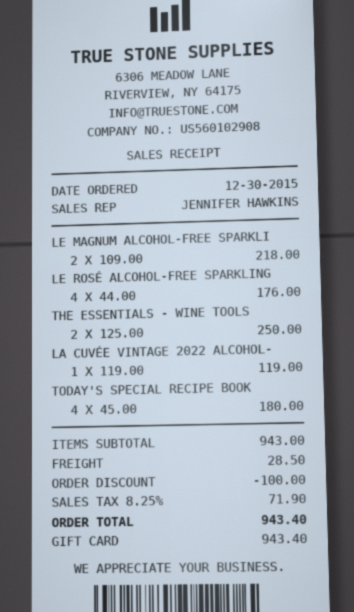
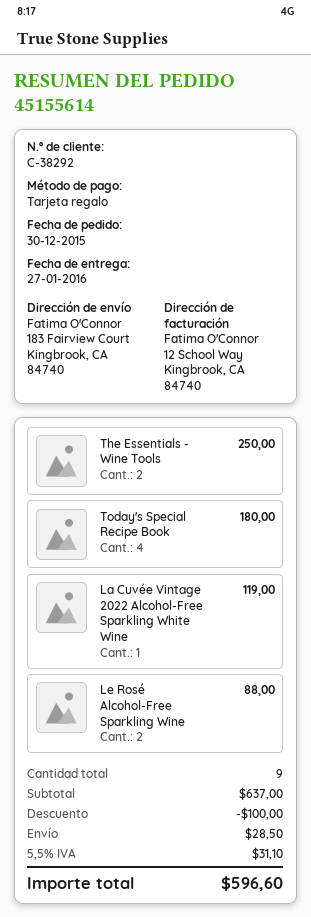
LE MAGNUM ALCOHOL-FREE SPARKLI: 2 for 218.00 -> none
LE ROSÉ ALCOHOL-FREE SPARKLING: 4 for 176.00 -> 2 for 88.00
subtotal: 943.00 -> 637.00
tax: 8.25% = 71.90 -> 5.5% = 31.10
total: 943.40 -> 596.60

